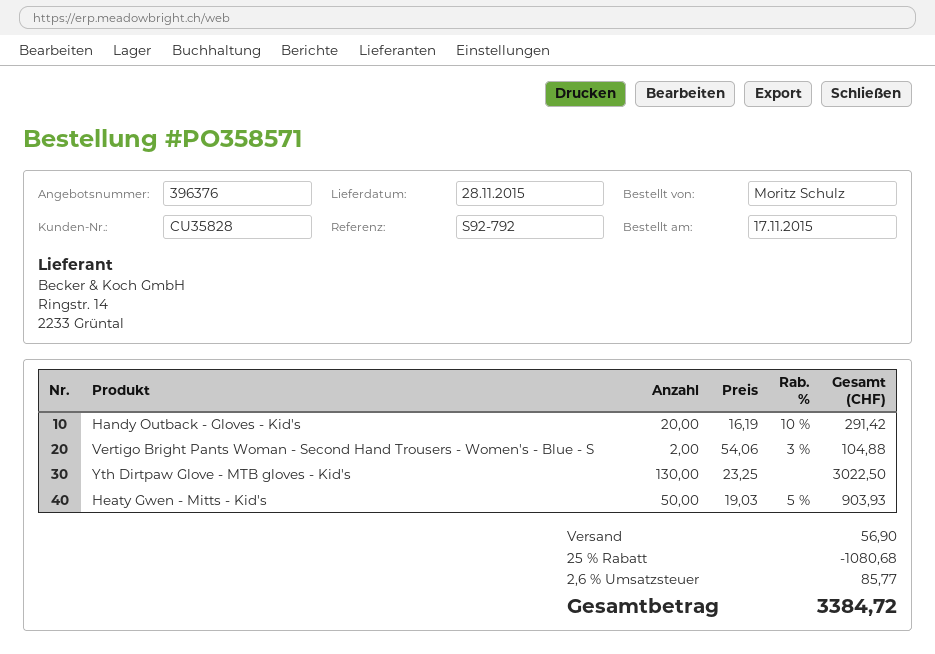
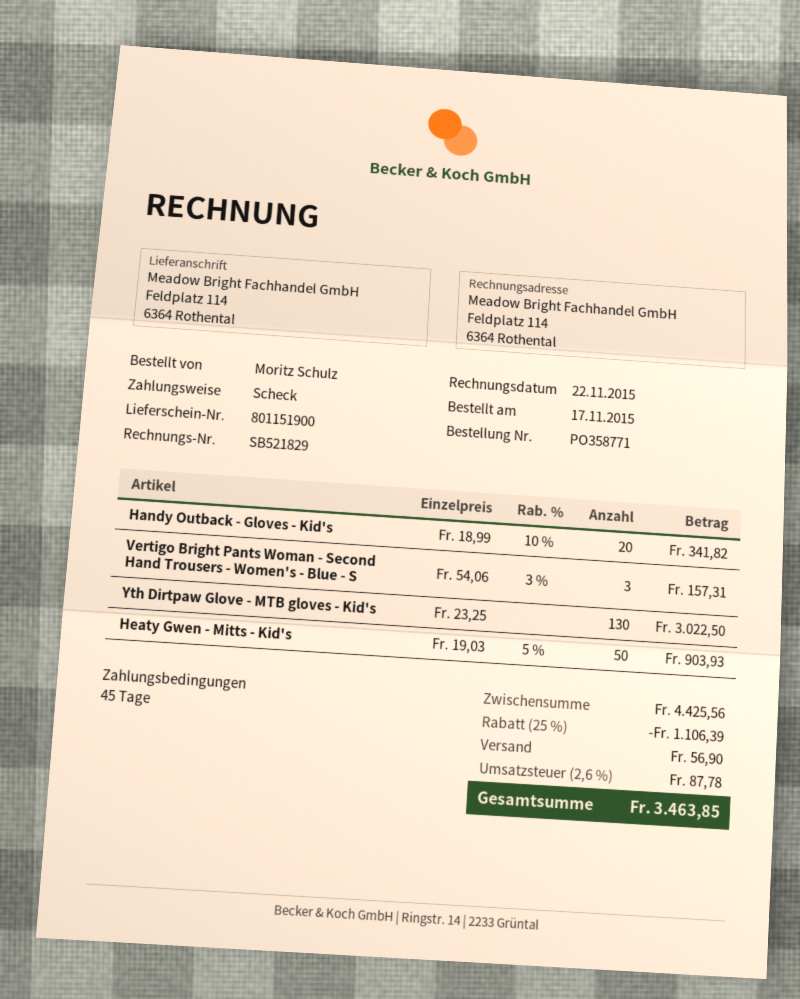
order number: PO358571 -> PO358771
Handy Outback - Gloves - Kid's: 20 x 16.19 - 10% = 291.42 -> 20 x 18.99 - 10% = 341.82
Vertigo Bright Pants Woman - Second Hand Trousers - Women's - Blue - S: 2 x 54.06 - 3% = 104.88 -> 3 x 54.06 - 3% = 157.31
discount: 25% = 1080.68 -> 25% = 1106.39
tax: 2.6% = 85.77 -> 2.6% = 87.78
total: 3384.72 -> 3463.85

